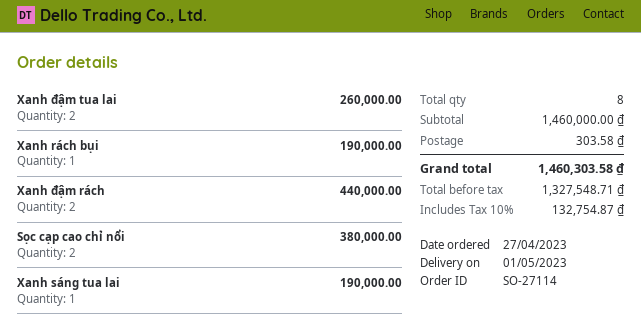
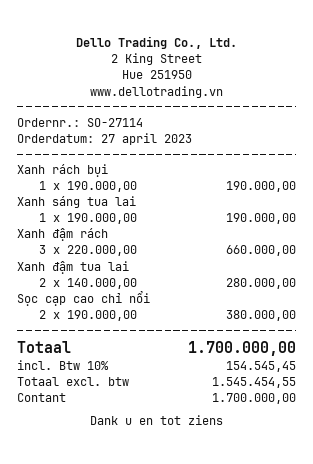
Xanh đậm tua lai: 2 for 260000.00 -> 2 for 280000.00
Xanh đậm rách: 2 for 440000.00 -> 3 for 660000.00
shipping: 303.58 -> none
net: 1327548.71 -> 1545454.55
tax: 10% = 132754.87 -> 10% = 154545.45
total: 1460303.58 -> 1700000.00

